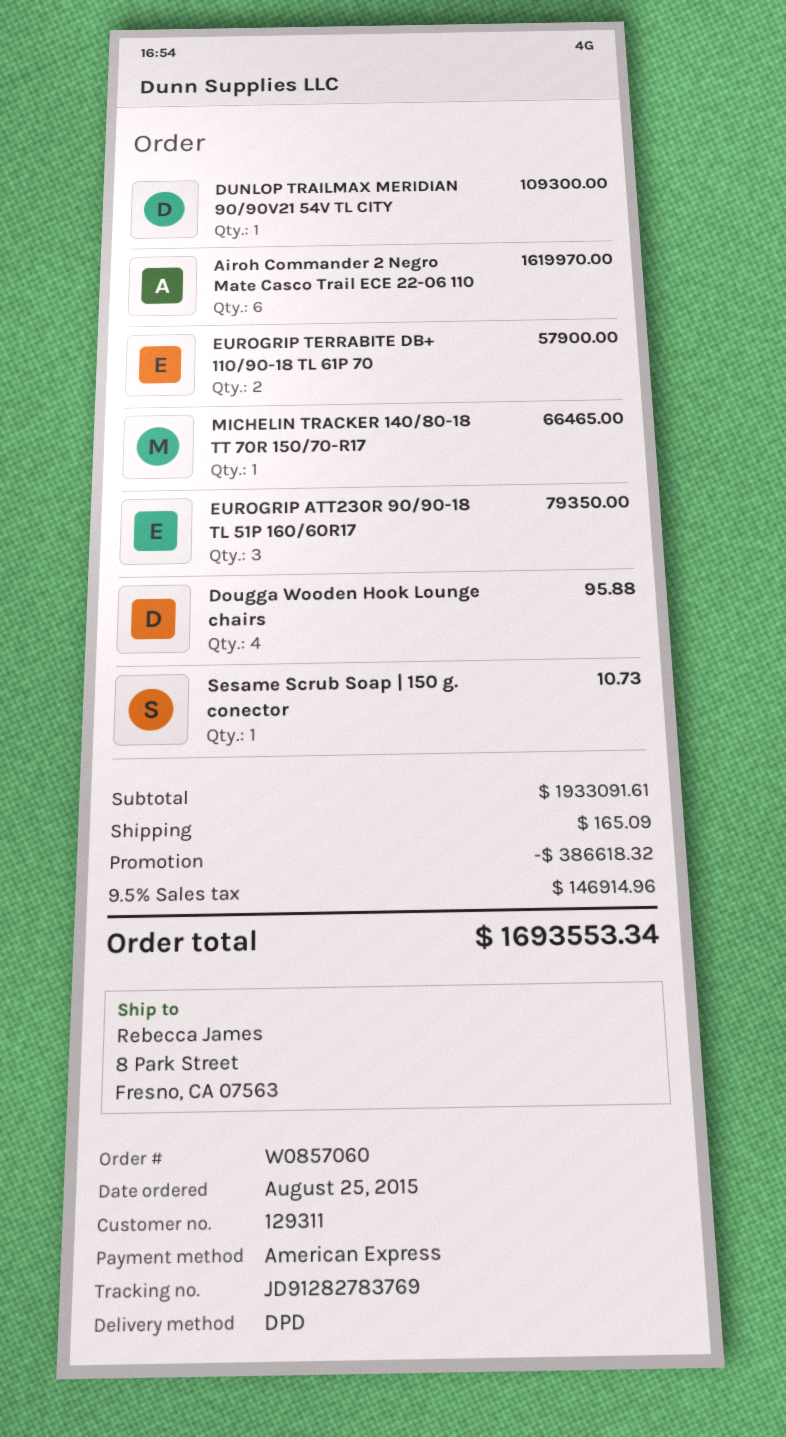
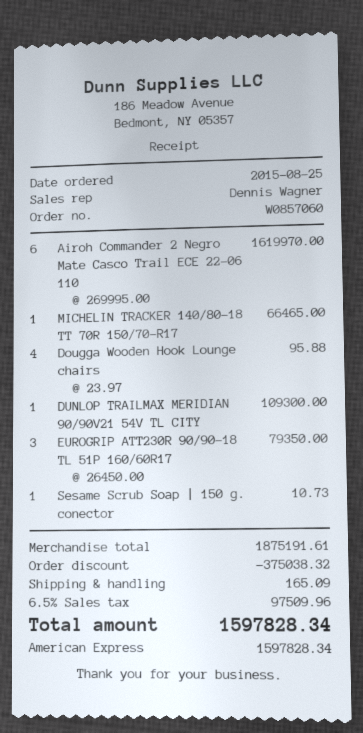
EUROGRIP TERRABITE DB+ 110/90-18 TL 61P 70: 2 for 57900.00 -> none
subtotal: 1933091.61 -> 1875191.61
discount: 386618.32 -> 375038.32
tax: 9.5% = 146914.96 -> 6.5% = 97509.96
total: 1693553.34 -> 1597828.34

